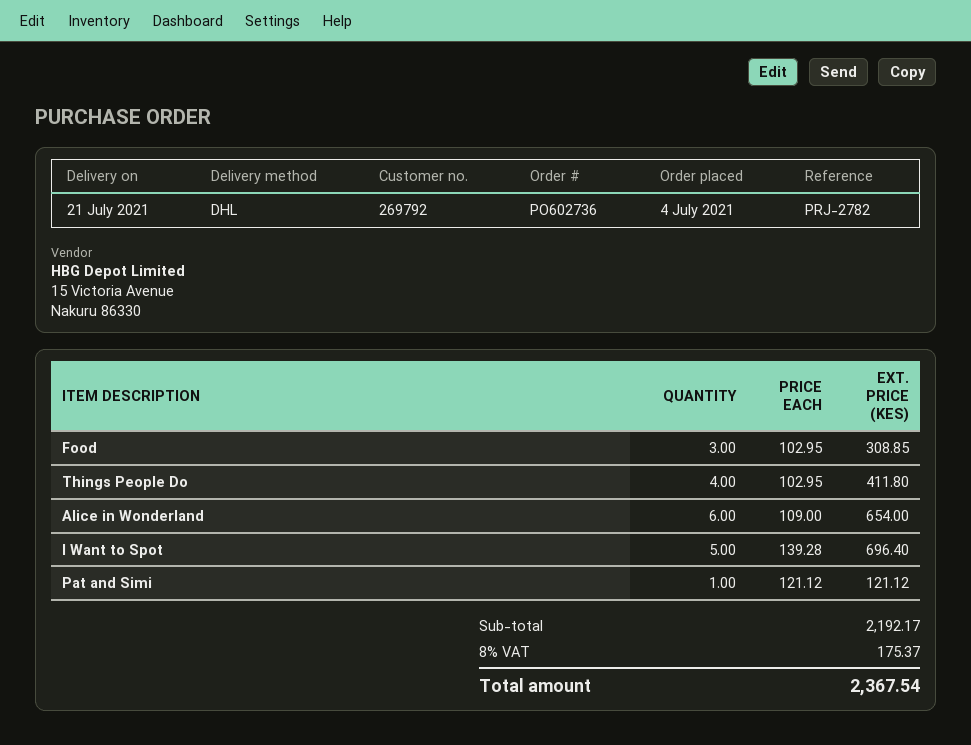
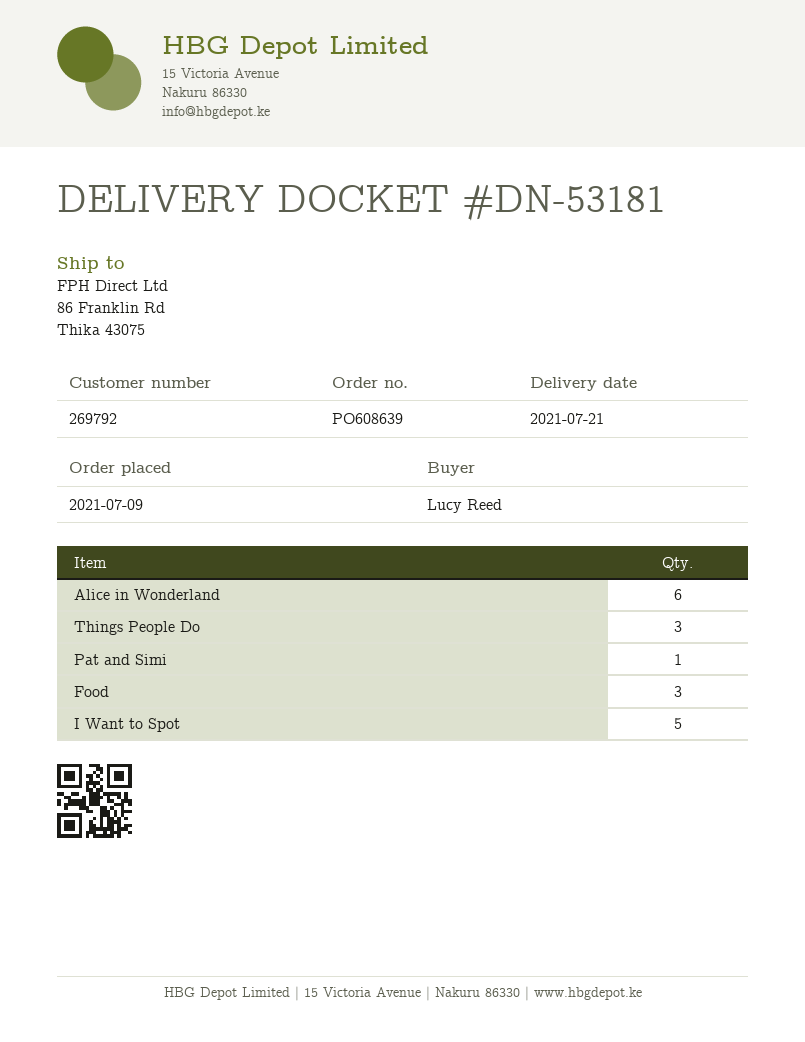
order number: PO602736 -> PO608639
order date: 2021-07-04 -> 2021-07-09
Things People Do: 4 -> 3

